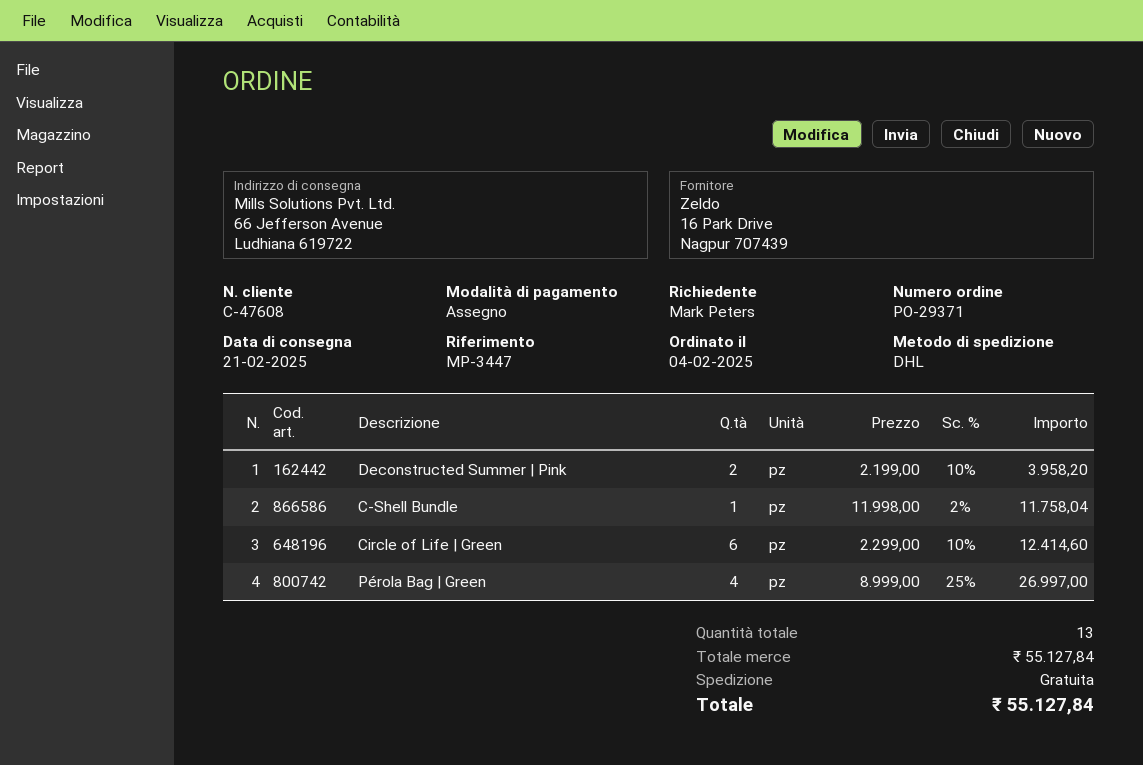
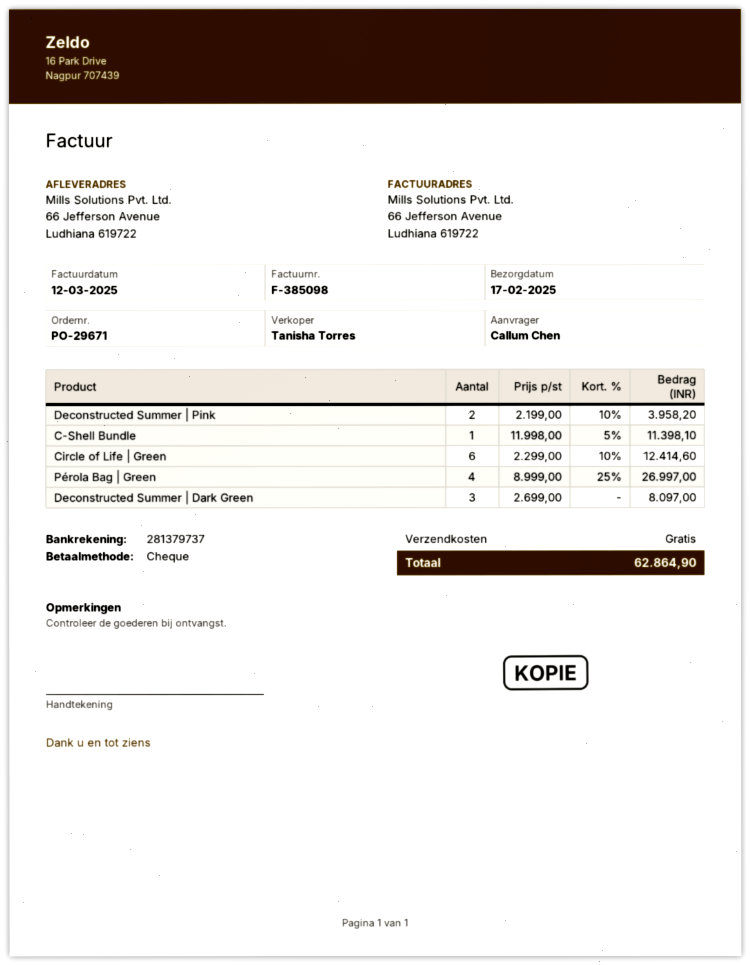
order number: PO-29371 -> PO-29671
delivery date: 2025-02-21 -> 2025-02-17
ordered by: Mark Peters -> Callum Chen
C-Shell Bundle: 1 x 11998.00 - 2% = 11758.04 -> 1 x 11998.00 - 5% = 11398.10
Deconstructed Summer | Dark Green: none -> 3 x 2699.00 = 8097.00
total: 55127.84 -> 62864.90

